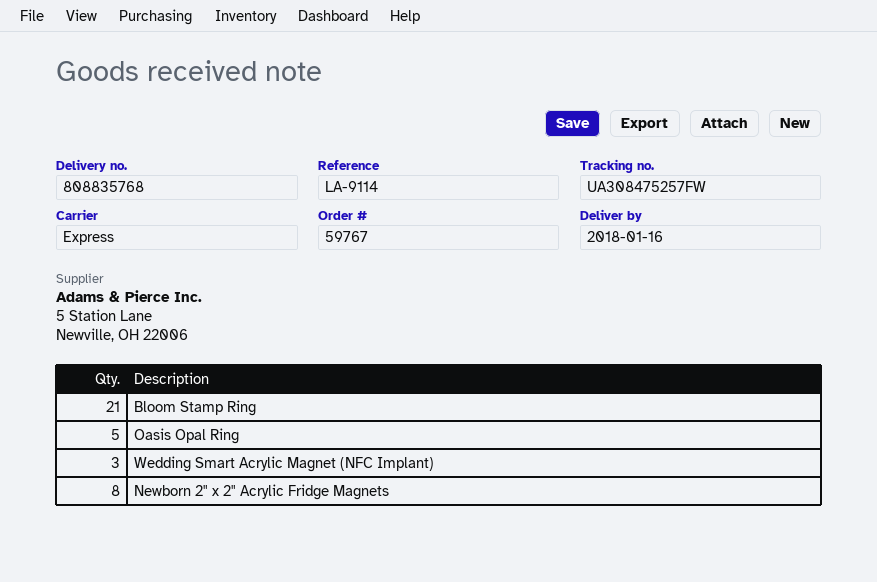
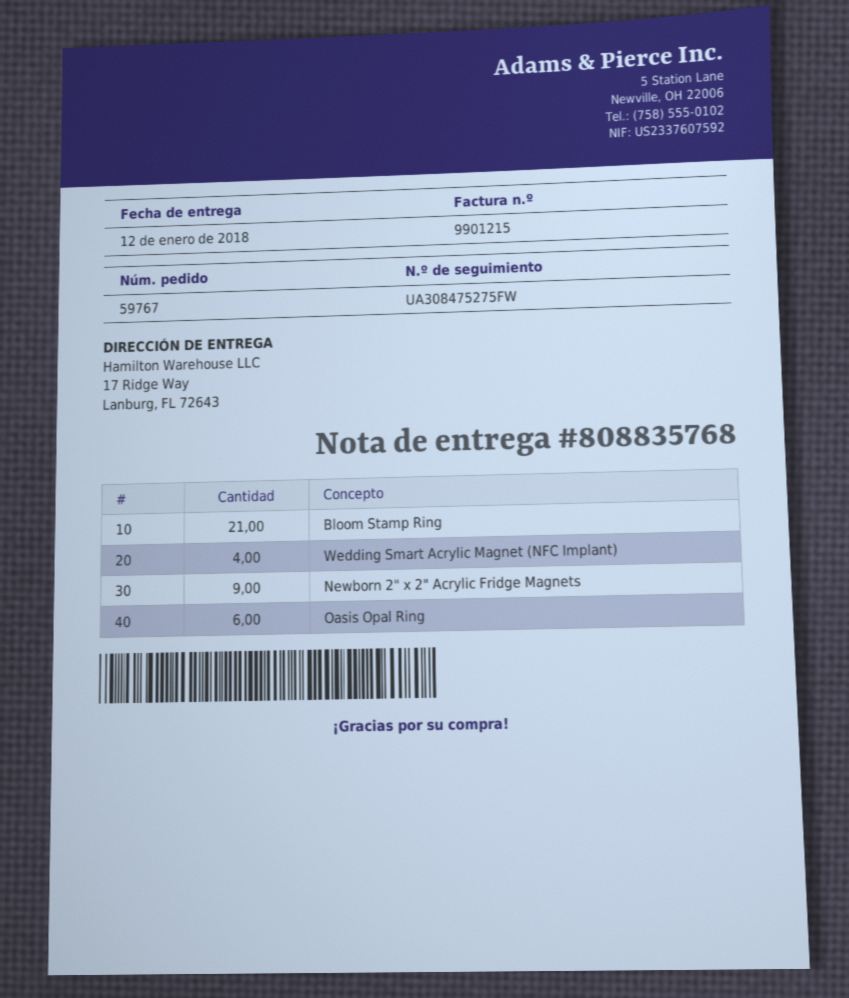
delivery date: 2018-01-16 -> 2018-01-12
tracking number: UA308475257FW -> UA308475275FW
Oasis Opal Ring: 5 -> 6
Wedding Smart Acrylic Magnet (NFC Implant): 3 -> 4
Newborn 2" x 2" Acrylic Fridge Magnets: 8 -> 9

